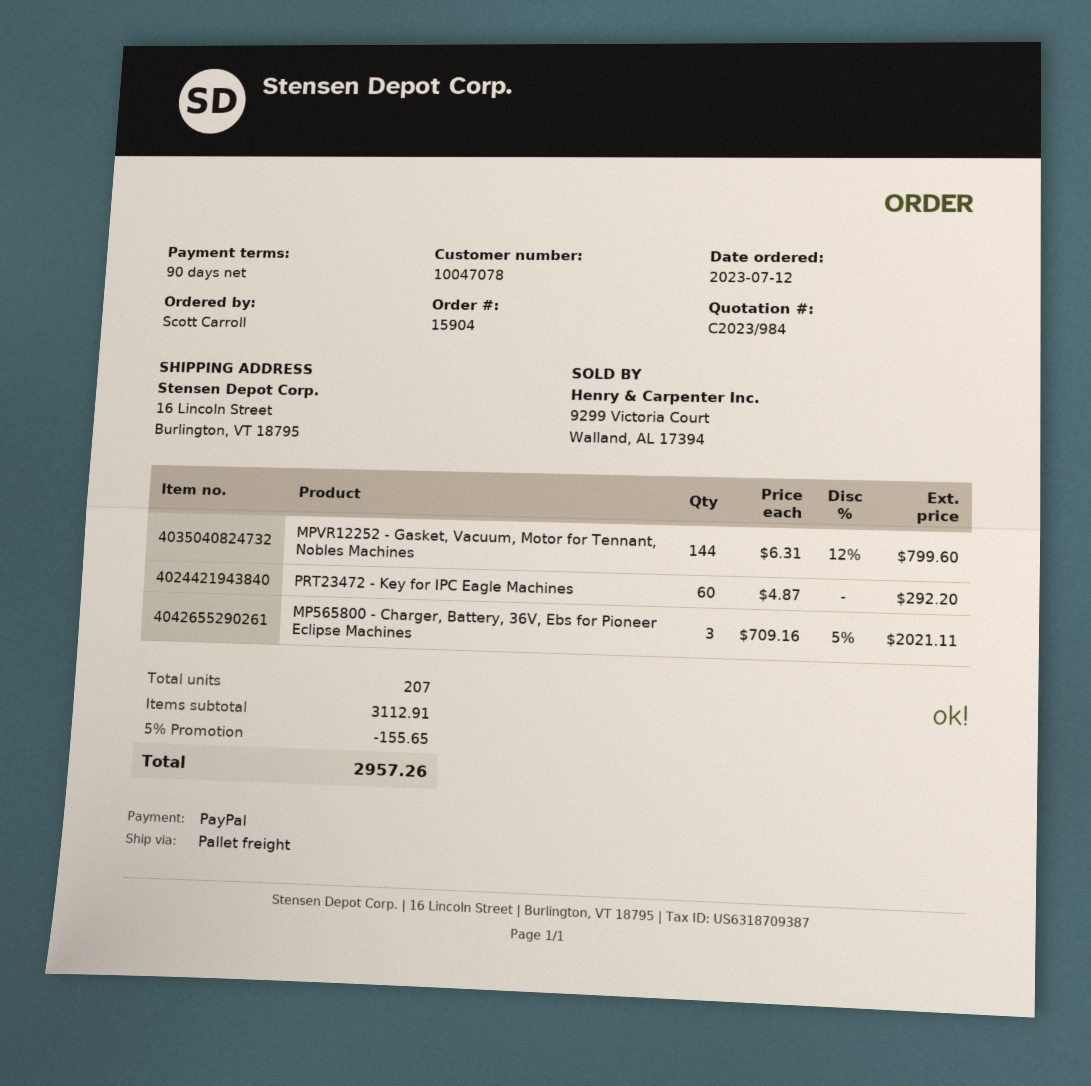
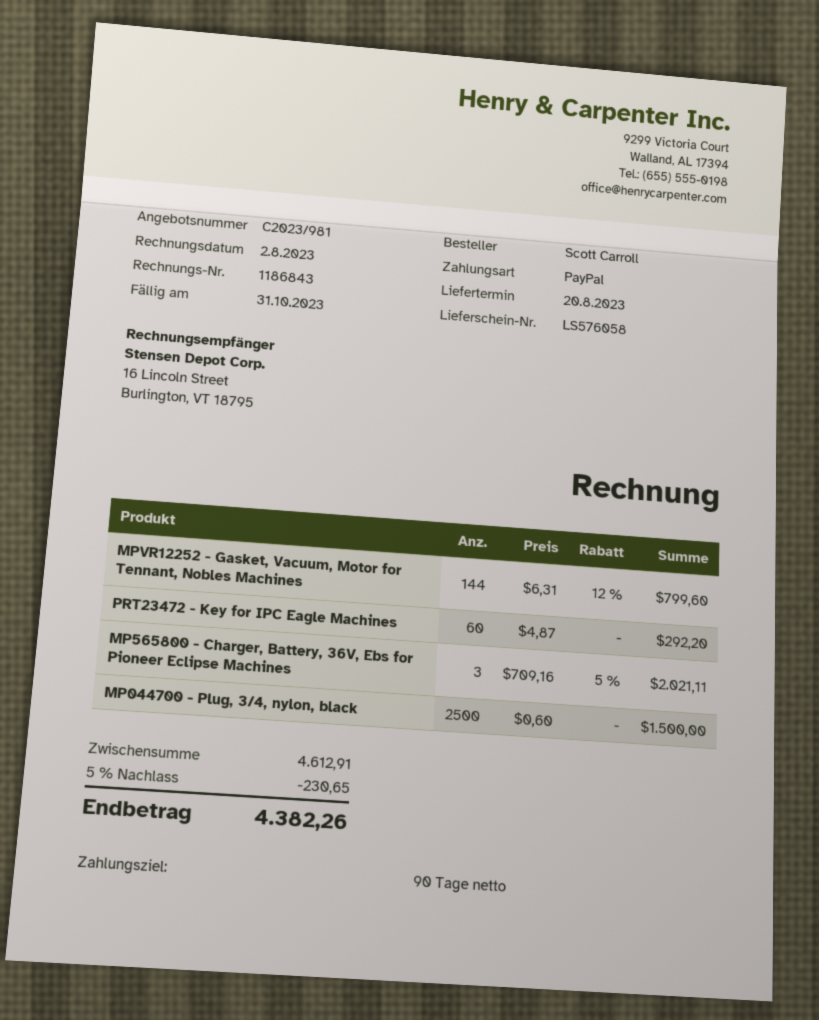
quote number: C2023/984 -> C2023/981
MP044700 - Plug, 3/4, nylon, black: none -> 2500 x 0.60 = 1500.00
subtotal: 3112.91 -> 4612.91
discount: 5% = 155.65 -> 5% = 230.65
total: 2957.26 -> 4382.26

